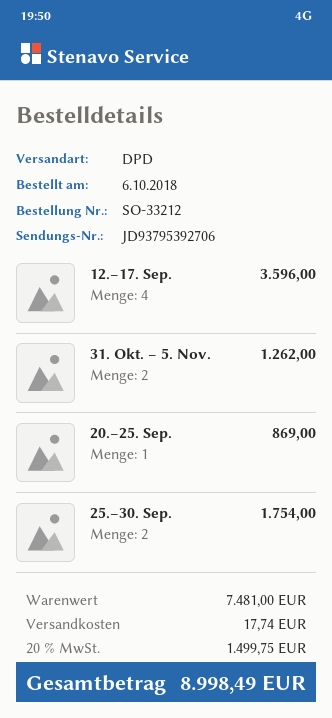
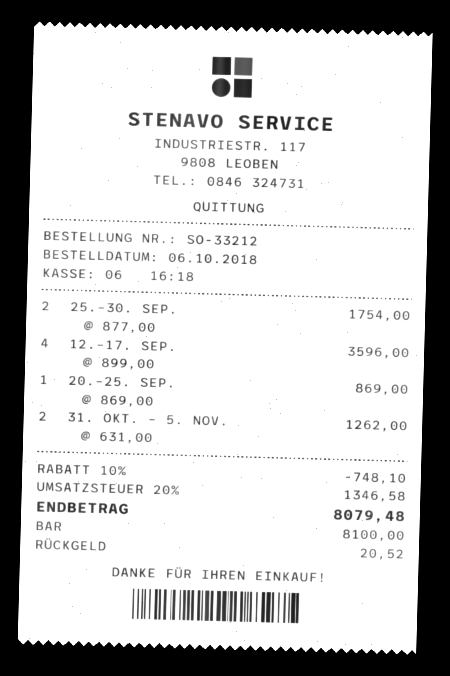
discount: none -> 10% = 748.10
shipping: 17.74 -> none
tax: 20% = 1499.75 -> 20% = 1346.58
total: 8998.49 -> 8079.48

